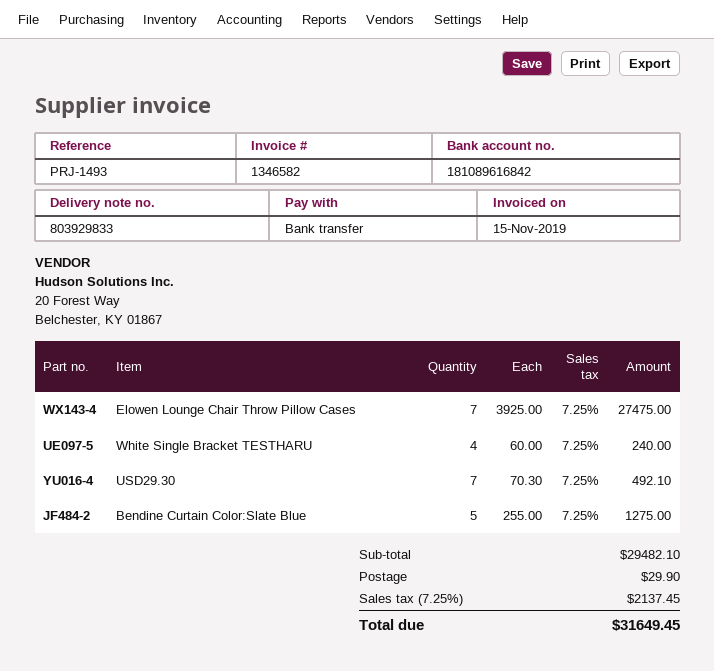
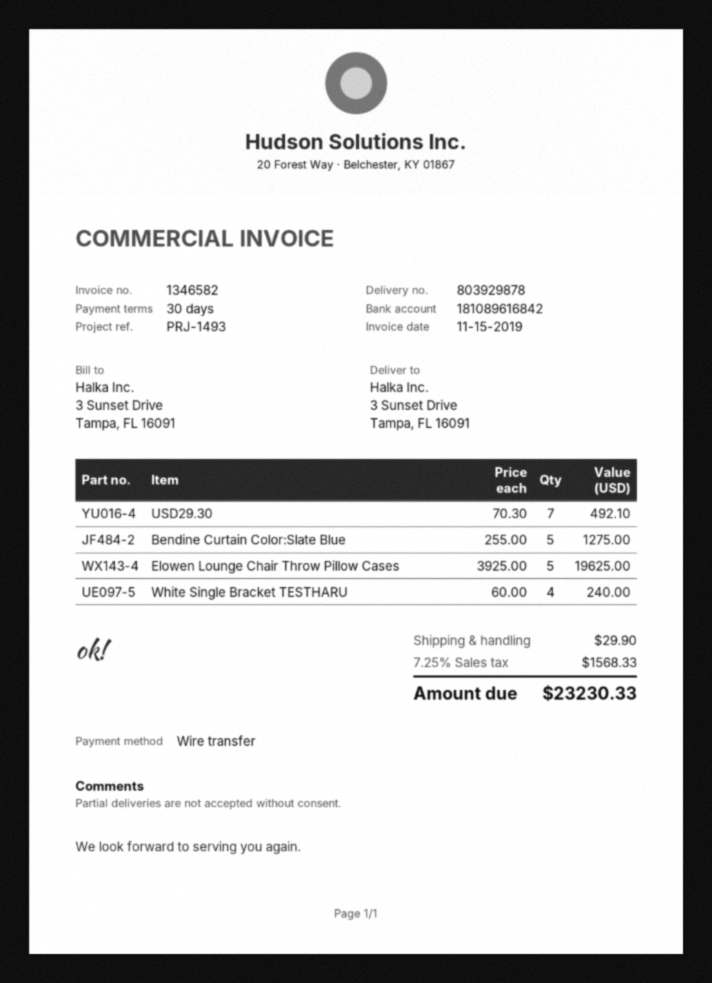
delivery note number: 803929833 -> 803929878
Elowen Lounge Chair Throw Pillow Cases: 7 x 3925.00 = 27475.00 -> 5 x 3925.00 = 19625.00
tax: 7.25% = 2137.45 -> 7.25% = 1568.33
total: 31649.45 -> 23230.33

